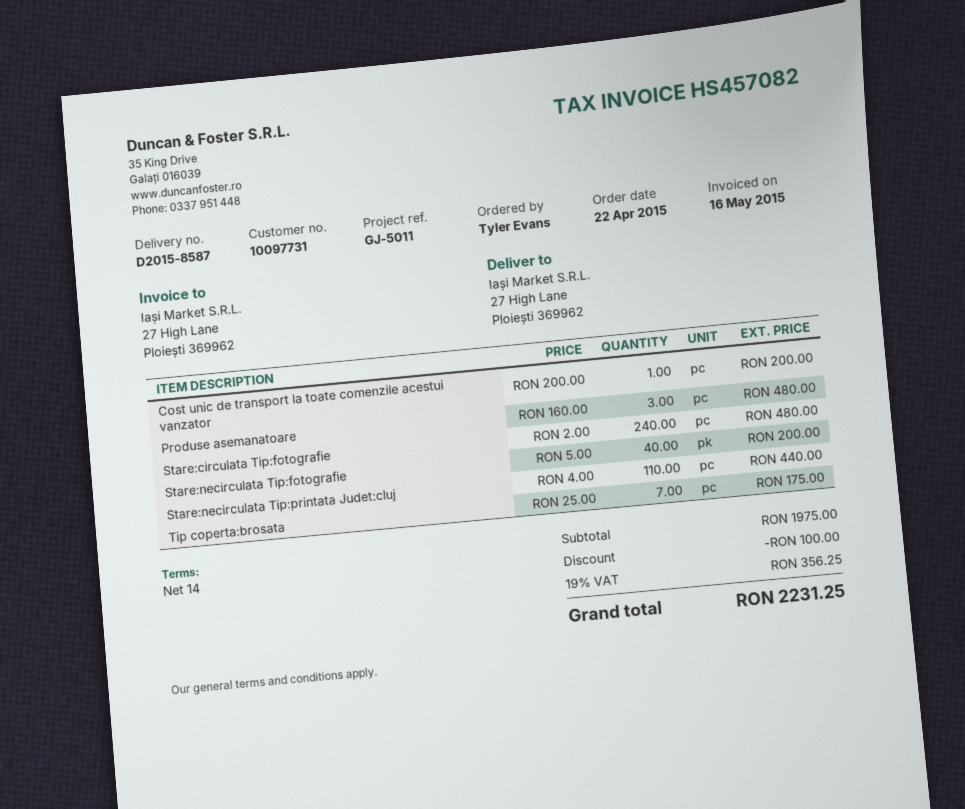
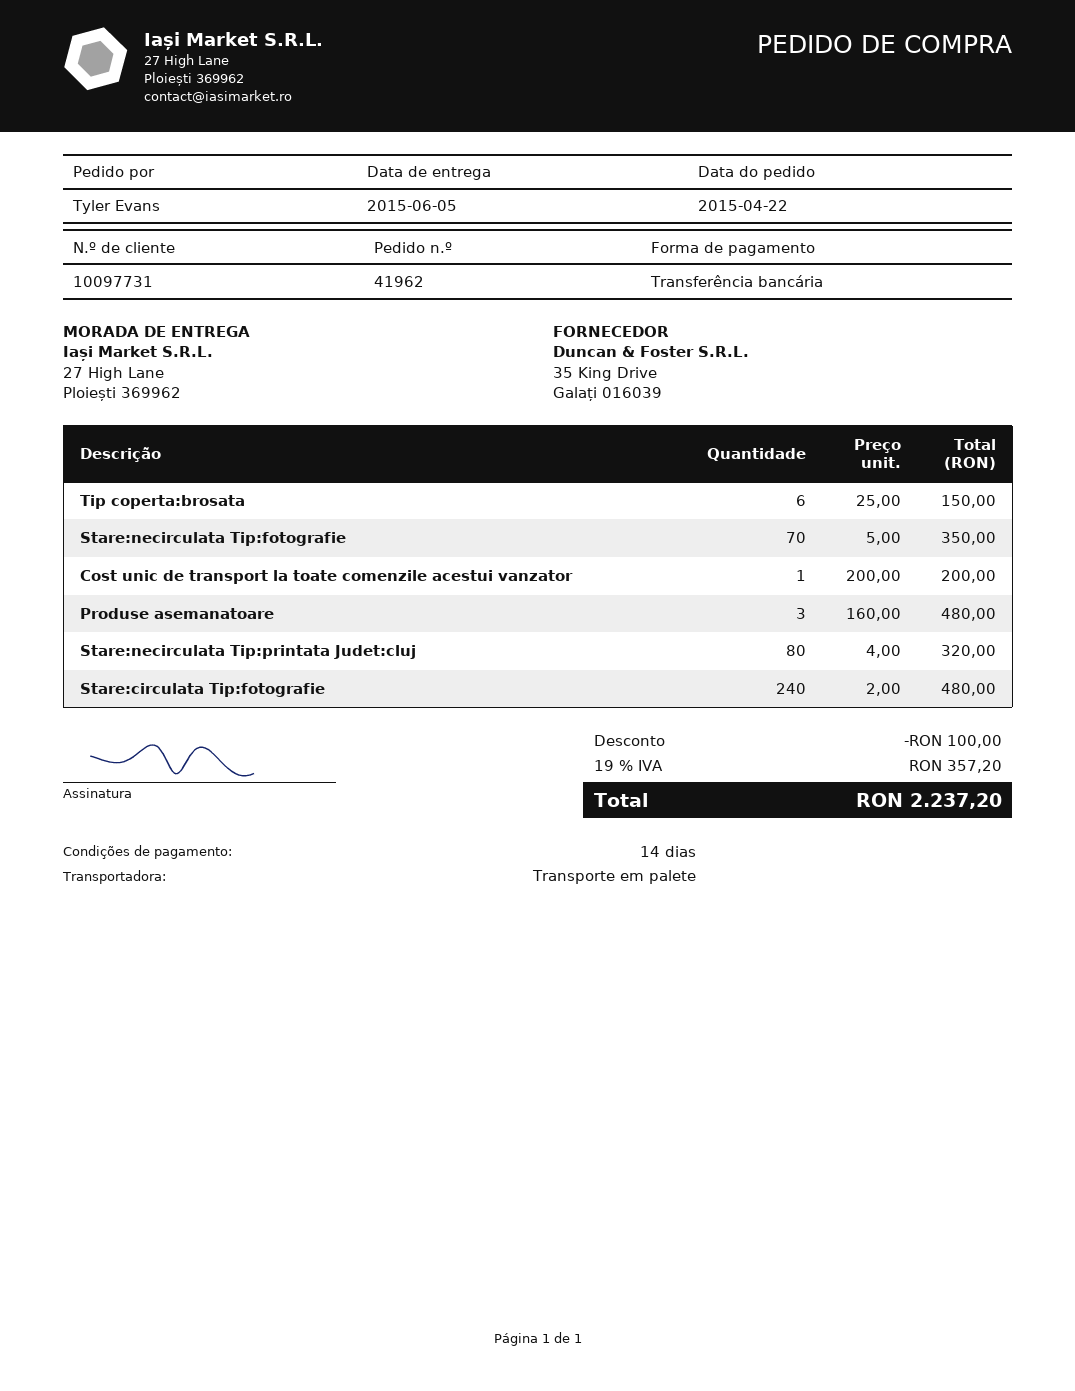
Stare:necirculata Tip:fotografie: 40 x 5.00 = 200.00 -> 70 x 5.00 = 350.00
Stare:necirculata Tip:printata Judet:cluj: 110 x 4.00 = 440.00 -> 80 x 4.00 = 320.00
Tip coperta:brosata: 7 x 25.00 = 175.00 -> 6 x 25.00 = 150.00
tax: 19% = 356.25 -> 19% = 357.20
total: 2231.25 -> 2237.20

